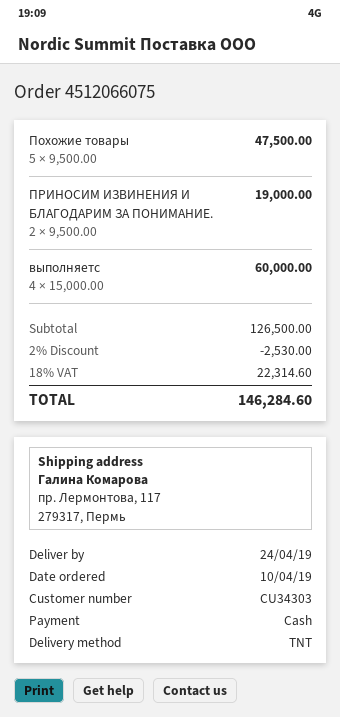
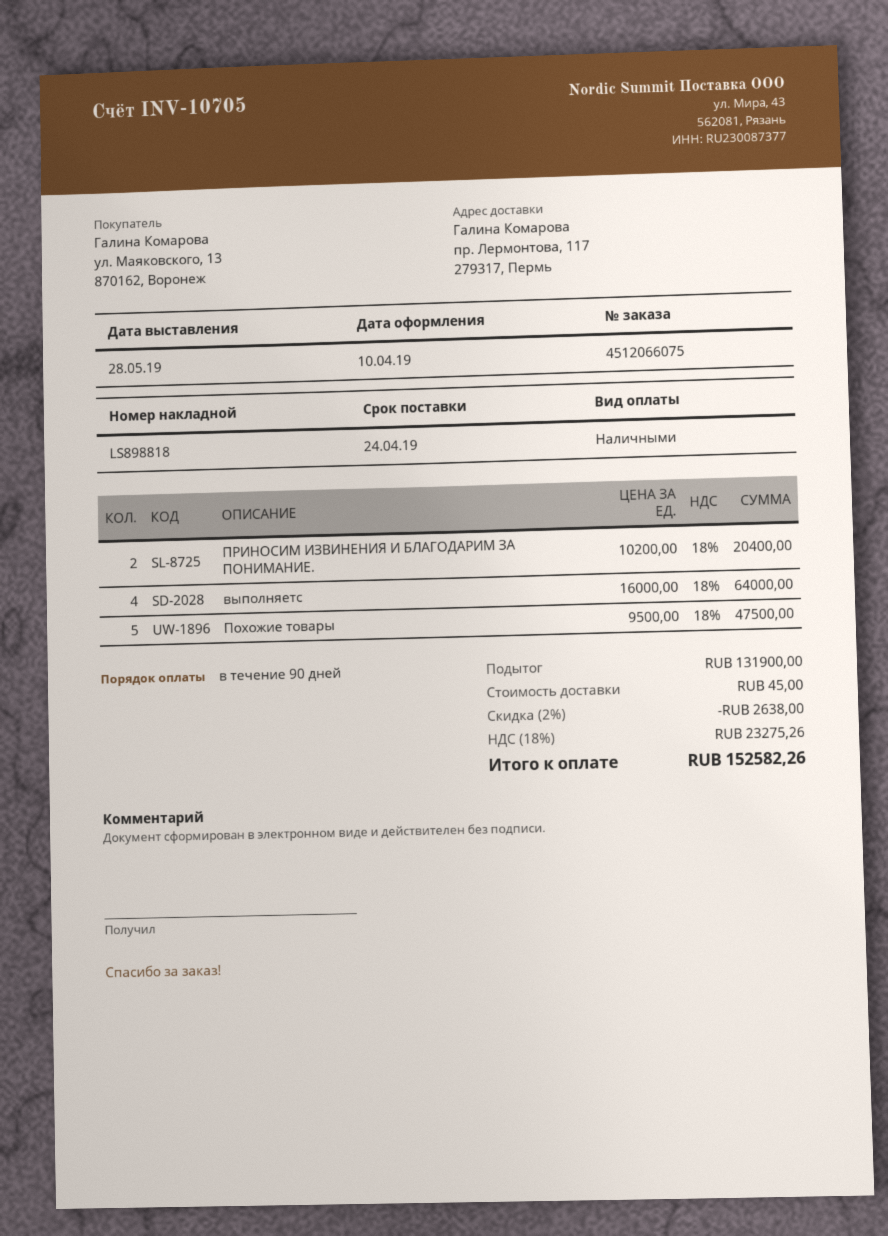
ПРИНОСИМ ИЗВИНЕНИЯ И БЛАГОДАРИМ ЗА ПОНИМАНИЕ.: 2 x 9500.00 = 19000.00 -> 2 x 10200.00 = 20400.00
выполняетс: 4 x 15000.00 = 60000.00 -> 4 x 16000.00 = 64000.00
subtotal: 126500.00 -> 131900.00
discount: 2% = 2530.00 -> 2% = 2638.00
shipping: none -> 45.00
tax: 18% = 22314.60 -> 18% = 23275.26
total: 146284.60 -> 152582.26

